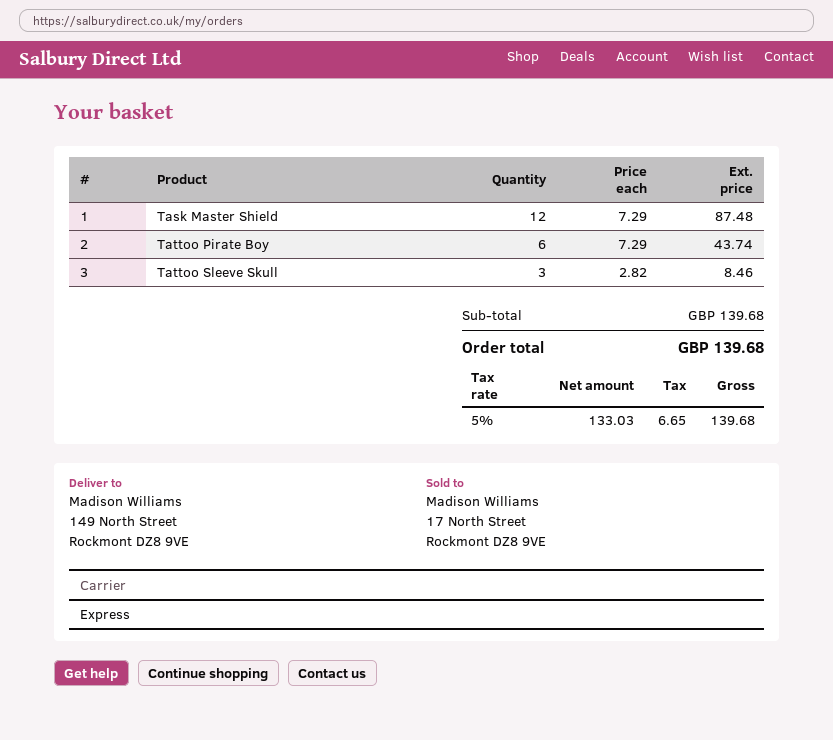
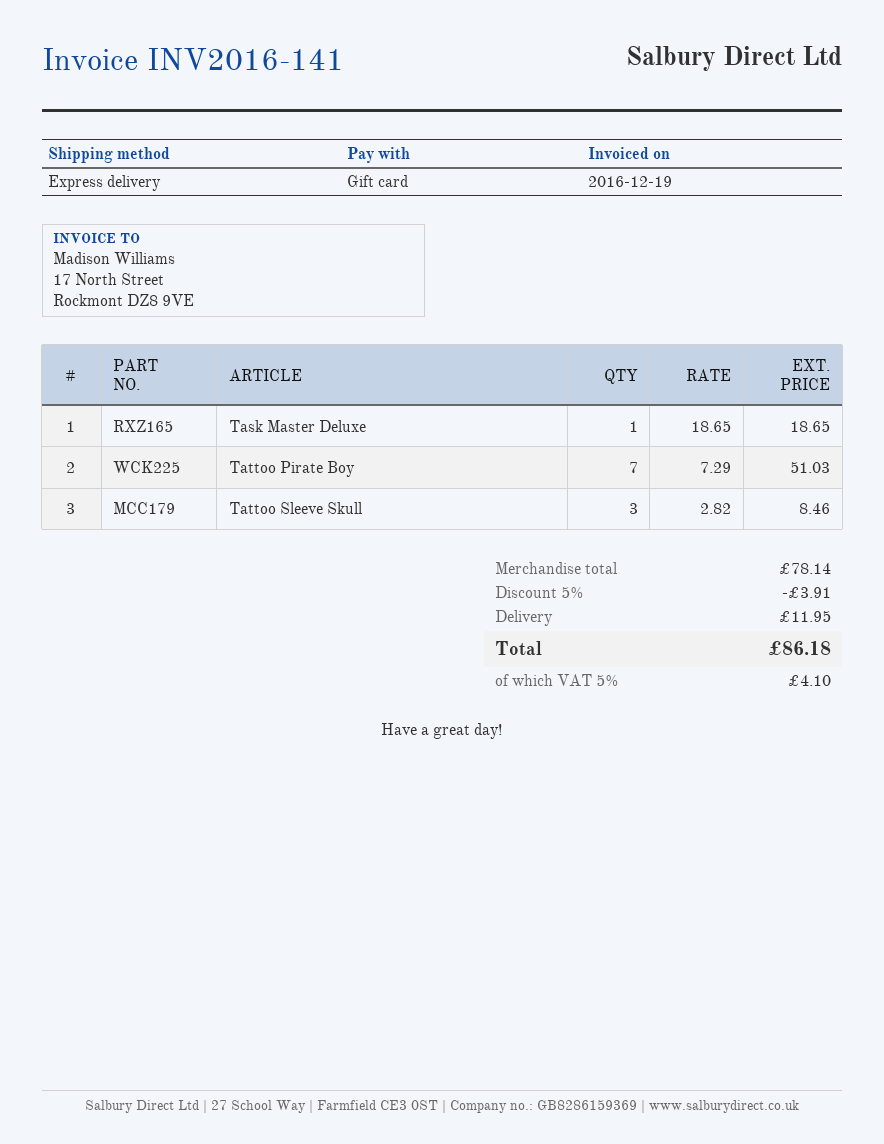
Task Master Shield: 12 x 7.29 = 87.48 -> none
Tattoo Pirate Boy: 6 x 7.29 = 43.74 -> 7 x 7.29 = 51.03
Task Master Deluxe: none -> 1 x 18.65 = 18.65
subtotal: 139.68 -> 78.14
discount: none -> 5% = 3.91
shipping: none -> 11.95
tax: 5% = 6.65 -> 5% = 4.10
total: 139.68 -> 86.18

